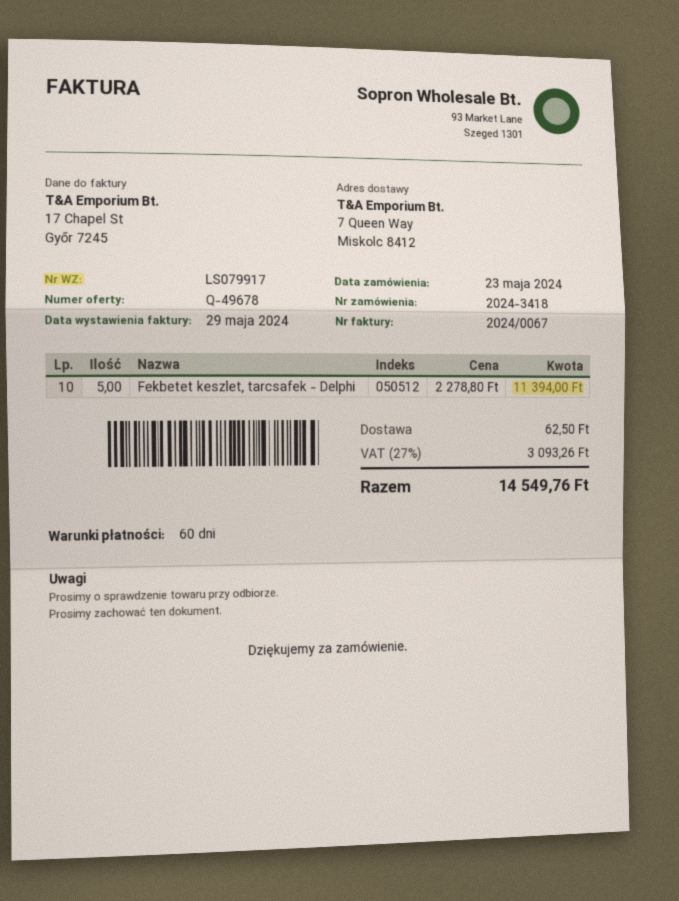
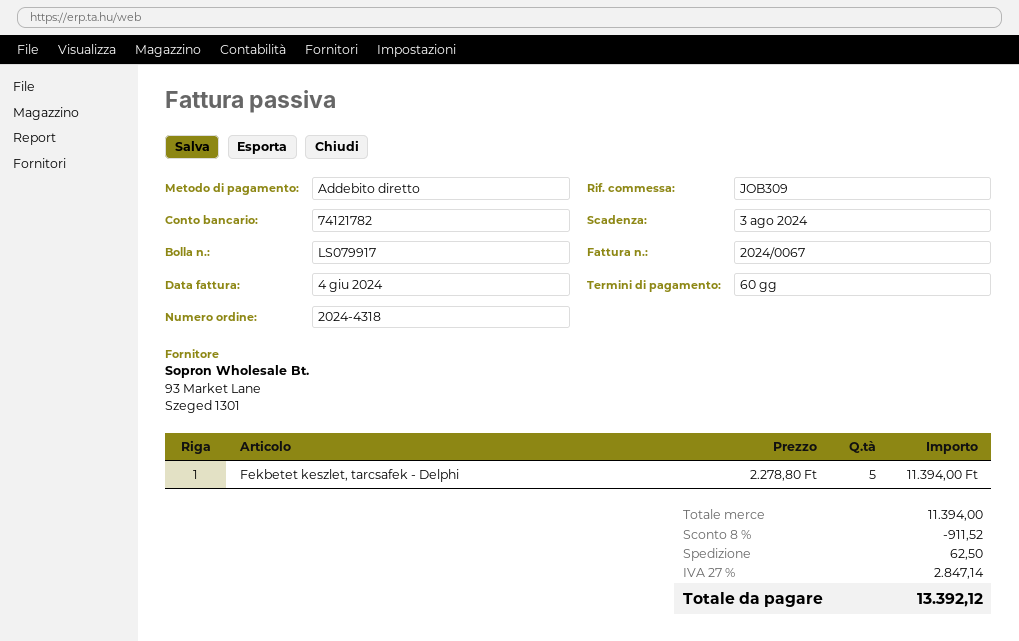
order number: 2024-3418 -> 2024-4318
invoice date: 2024-05-29 -> 2024-06-04
discount: none -> 8% = 911.52
tax: 27% = 3093.26 -> 27% = 2847.14
total: 14549.76 -> 13392.12

